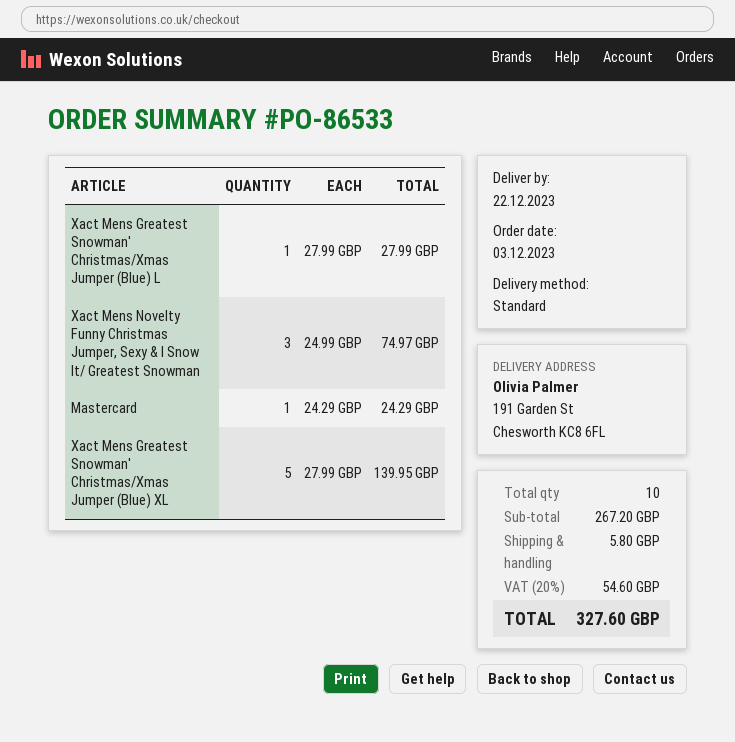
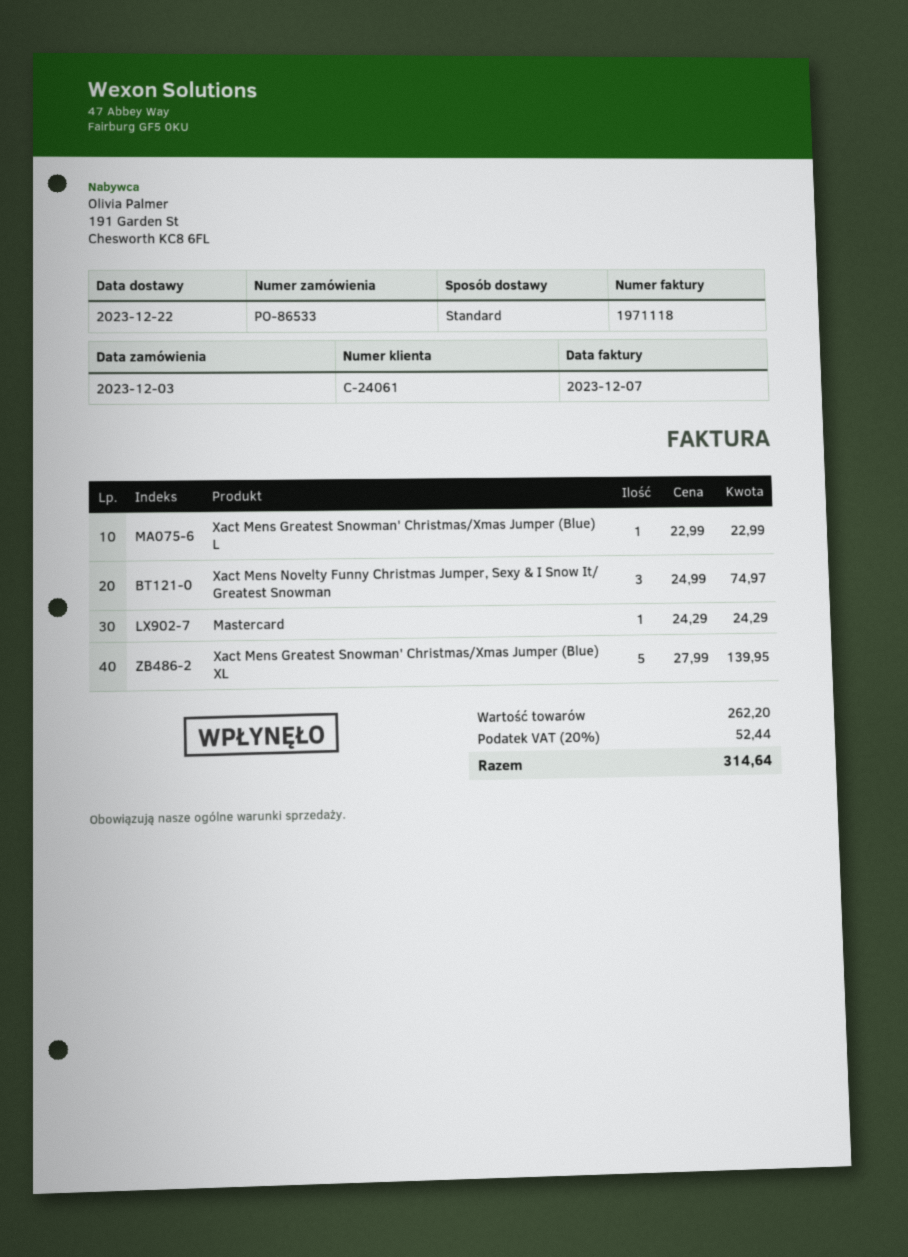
Xact Mens Greatest Snowman' Christmas/Xmas Jumper (Blue) L: 1 x 27.99 = 27.99 -> 1 x 22.99 = 22.99
subtotal: 267.20 -> 262.20
shipping: 5.80 -> none
tax: 20% = 54.60 -> 20% = 52.44
total: 327.60 -> 314.64

